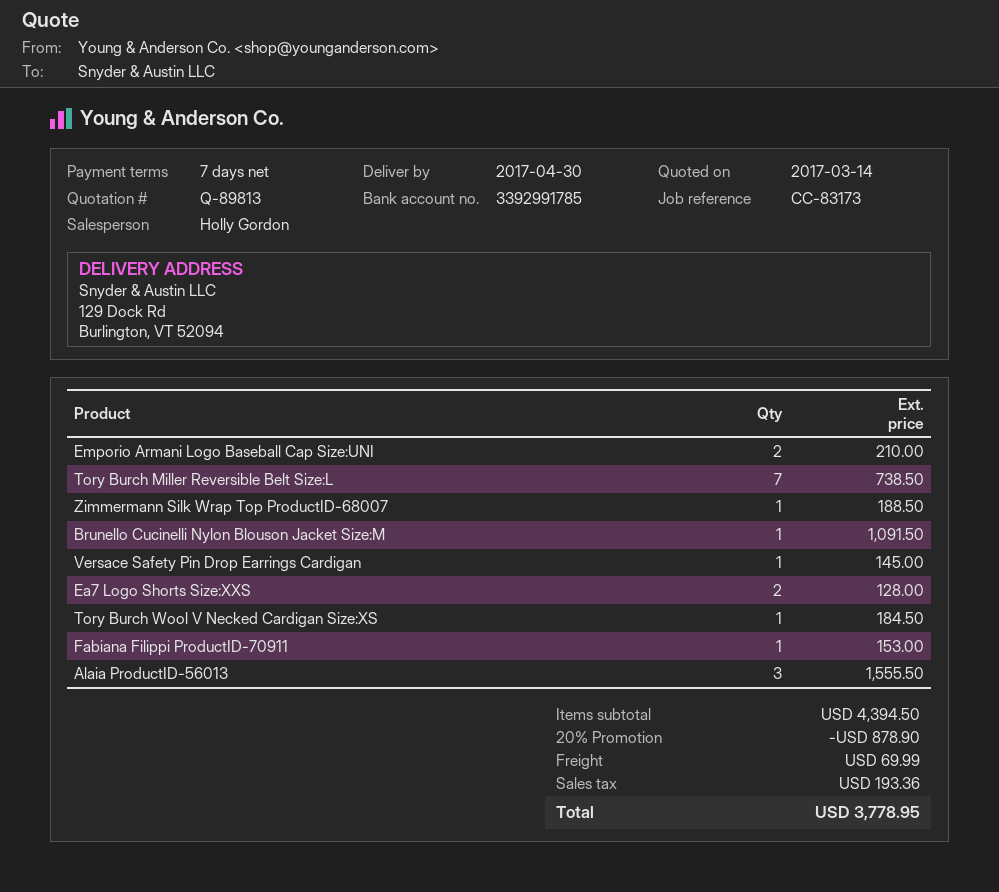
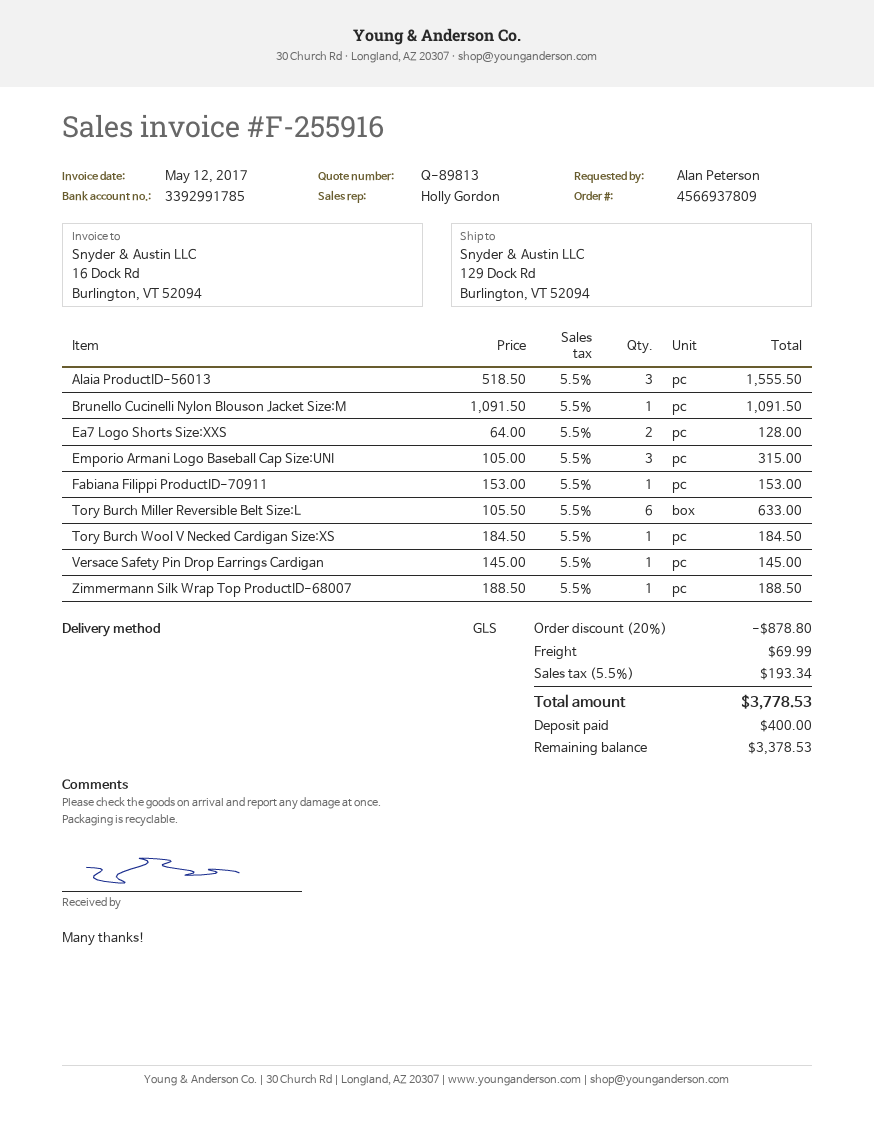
Emporio Armani Logo Baseball Cap Size:UNI: 2 for 210.00 -> 3 for 315.00
Tory Burch Miller Reversible Belt Size:L: 7 for 738.50 -> 6 for 633.00
discount: 20% = 878.90 -> 20% = 878.80
tax: 193.36 -> 193.34
total: 3778.95 -> 3778.53

